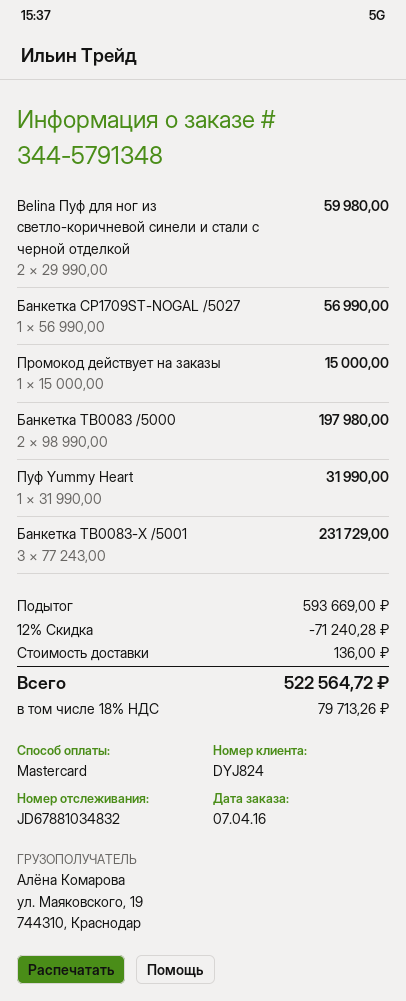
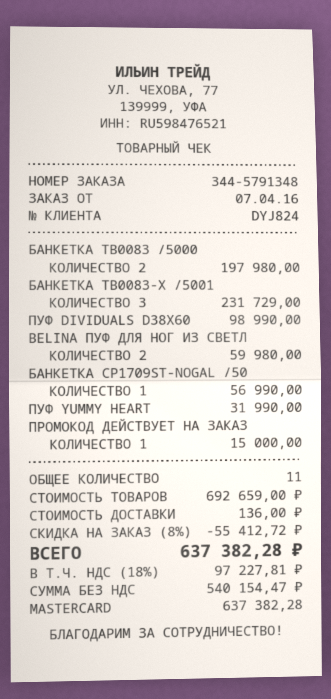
ПУФ DIVIDUALS D38X60: none -> 1 for 98990.00
subtotal: 593669.00 -> 692659.00
discount: 12% = 71240.28 -> 8% = 55412.72
tax: 18% = 79713.26 -> 18% = 97227.81
total: 522564.72 -> 637382.28

